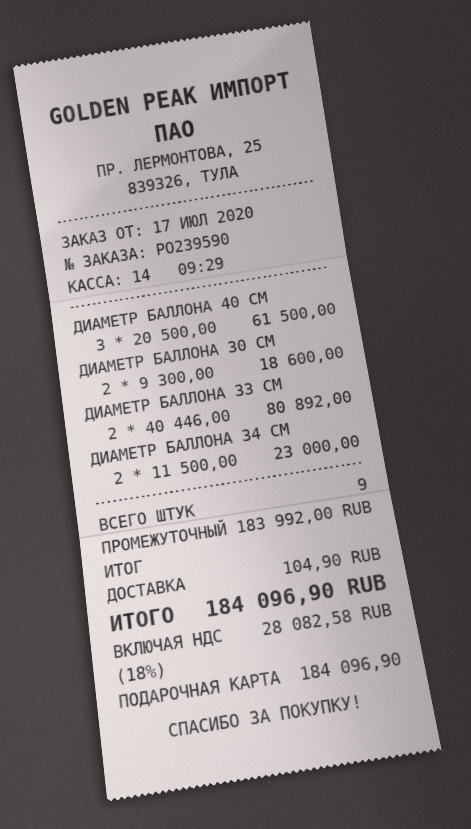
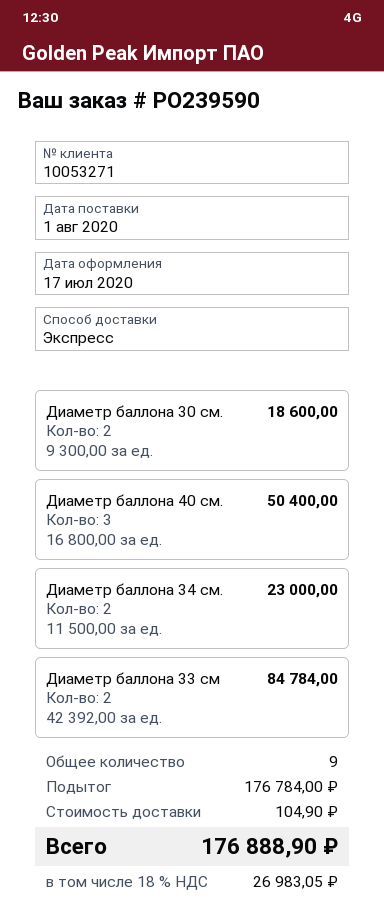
ДИАМЕТР БАЛЛОНА 40 СМ: 3 x 20500.00 = 61500.00 -> 3 x 16800.00 = 50400.00
ДИАМЕТР БАЛЛОНА 33 СМ: 2 x 40446.00 = 80892.00 -> 2 x 42392.00 = 84784.00
subtotal: 183992.00 -> 176784.00
tax: 18% = 28082.58 -> 18% = 26983.05
total: 184096.90 -> 176888.90

